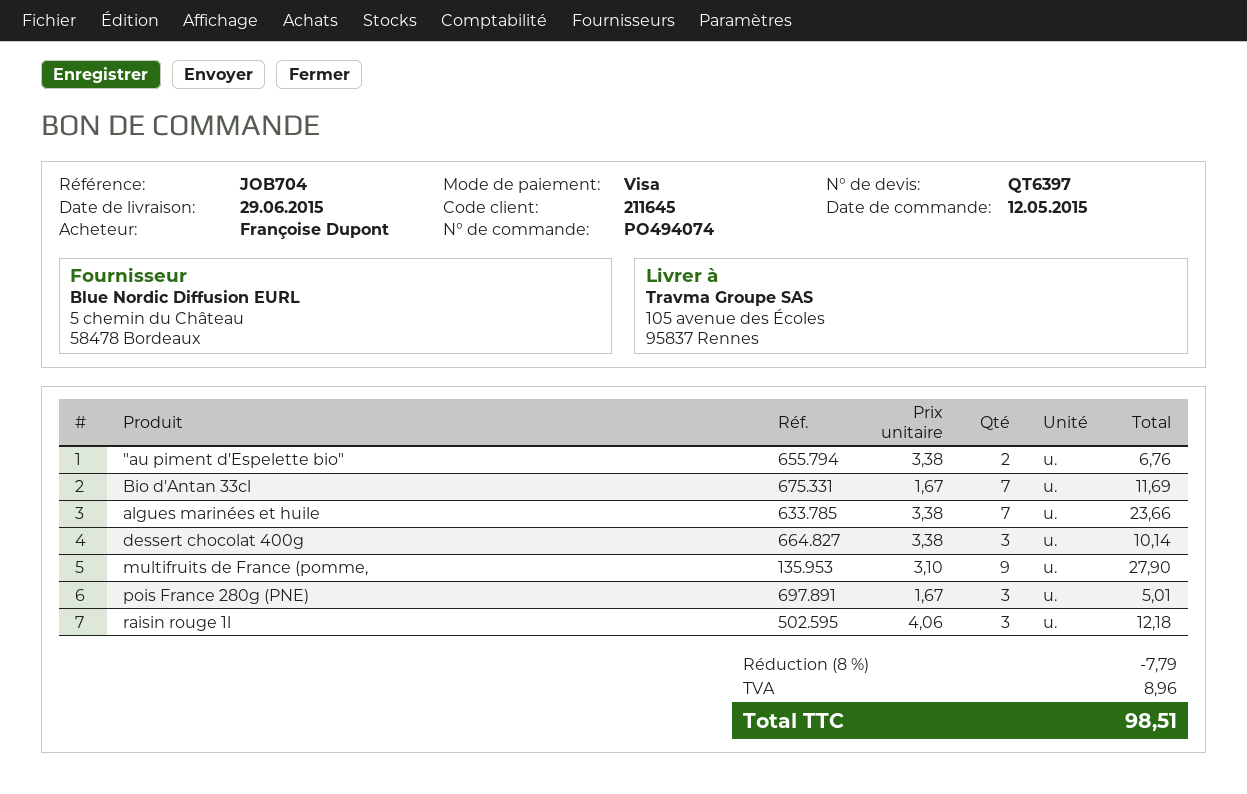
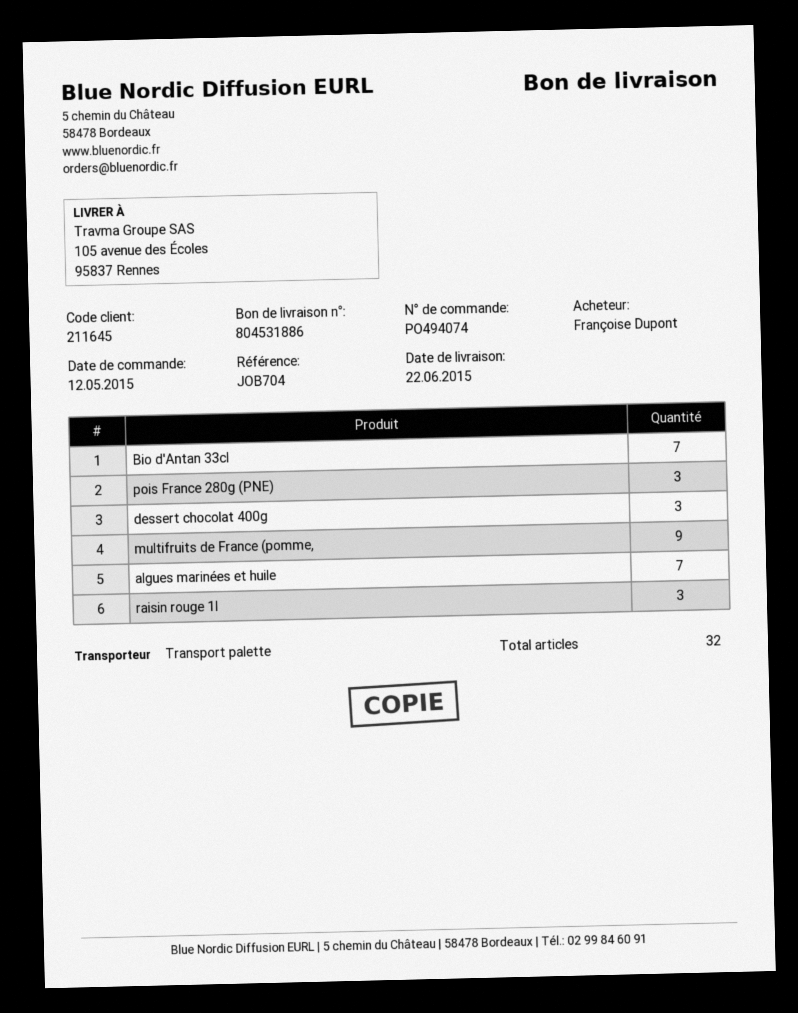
delivery date: 2015-06-29 -> 2015-06-22
"au piment d'Espelette bio": 2 -> none

